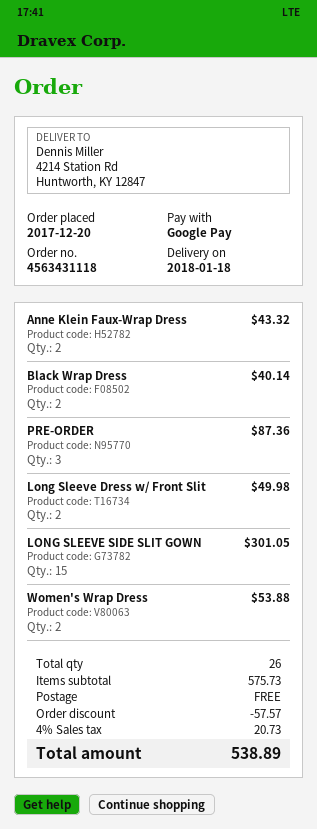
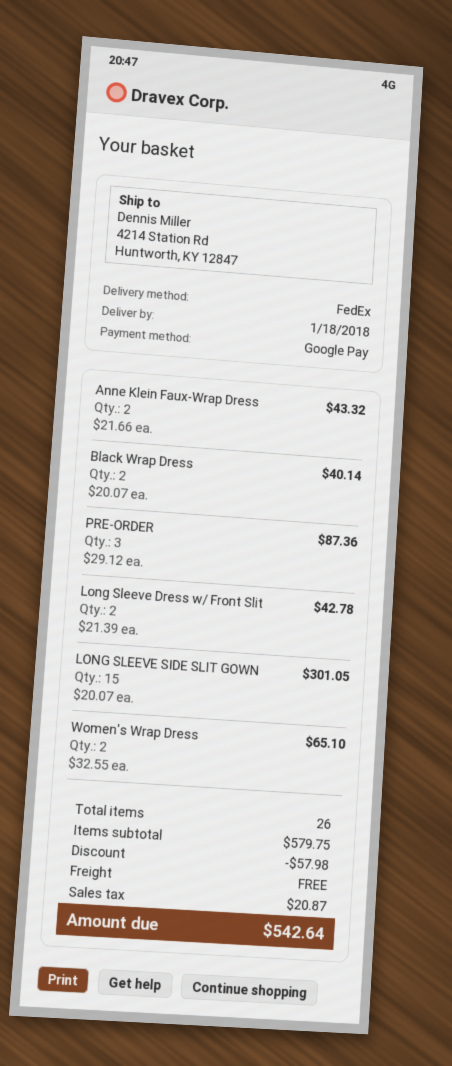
Long Sleeve Dress w/ Front Slit: 2 for 49.98 -> 2 for 42.78
Women's Wrap Dress: 2 for 53.88 -> 2 for 65.10
subtotal: 575.73 -> 579.75
discount: 57.57 -> 57.98
tax: 20.73 -> 20.87
total: 538.89 -> 542.64

